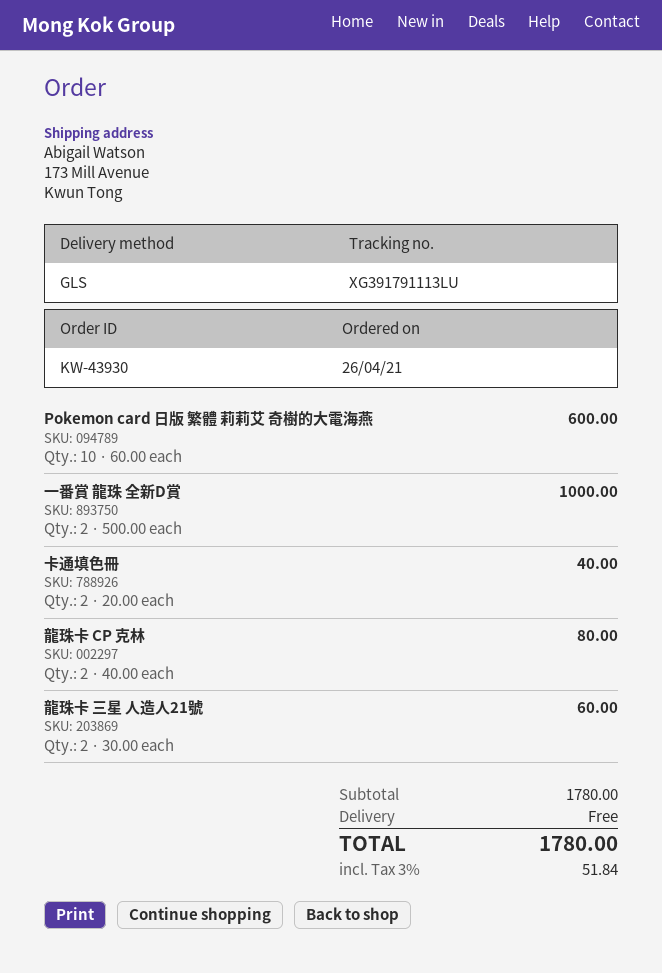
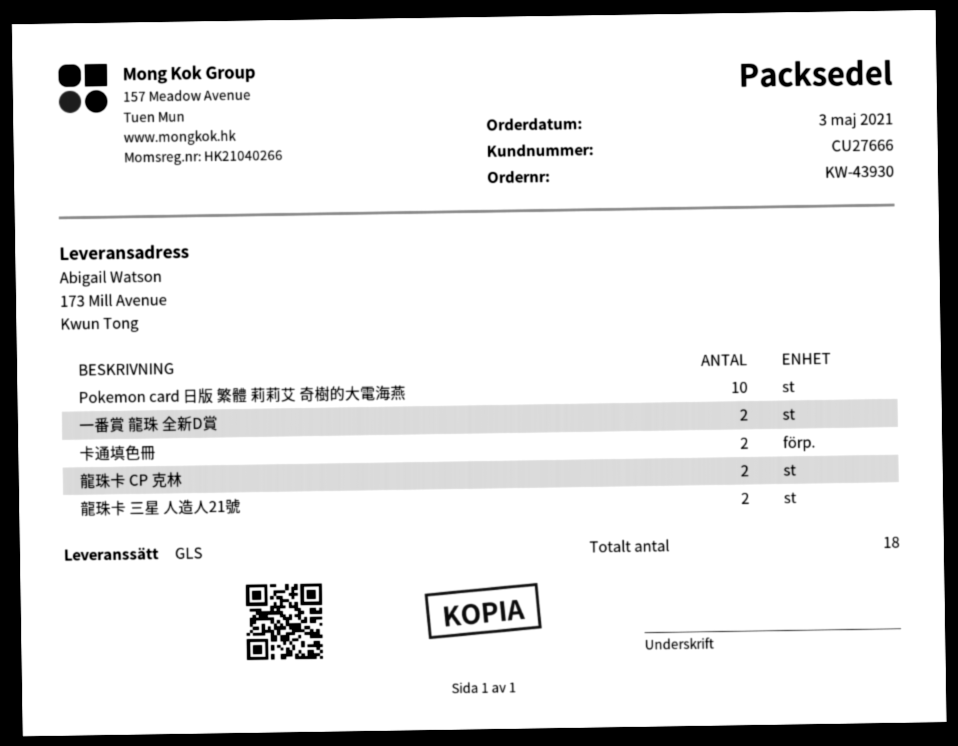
order date: 2021-04-26 -> 2021-05-03

